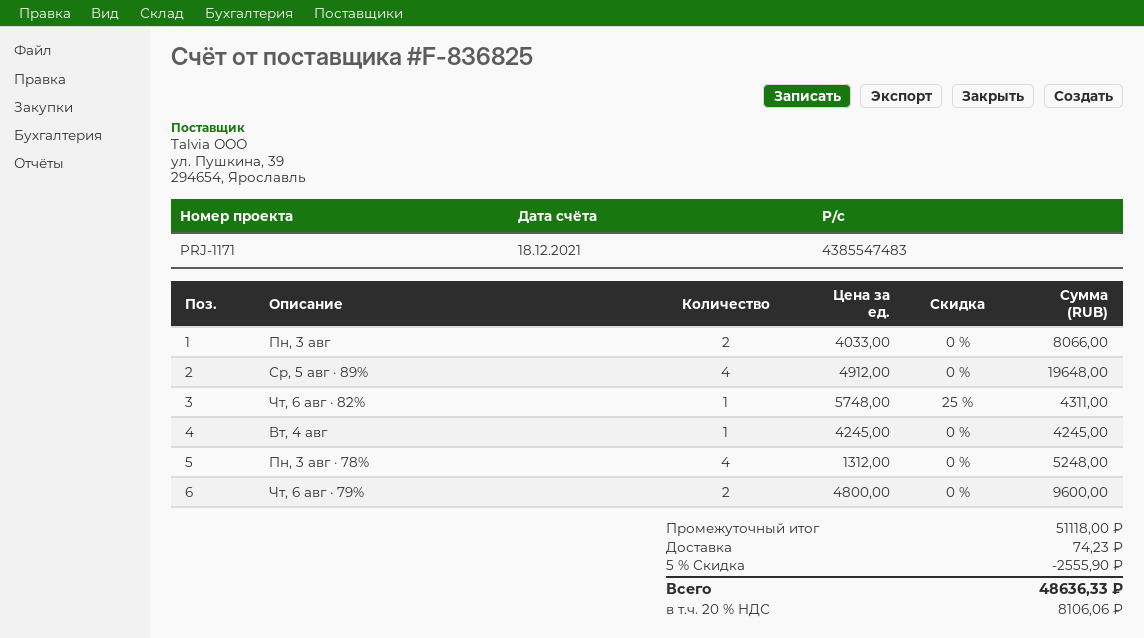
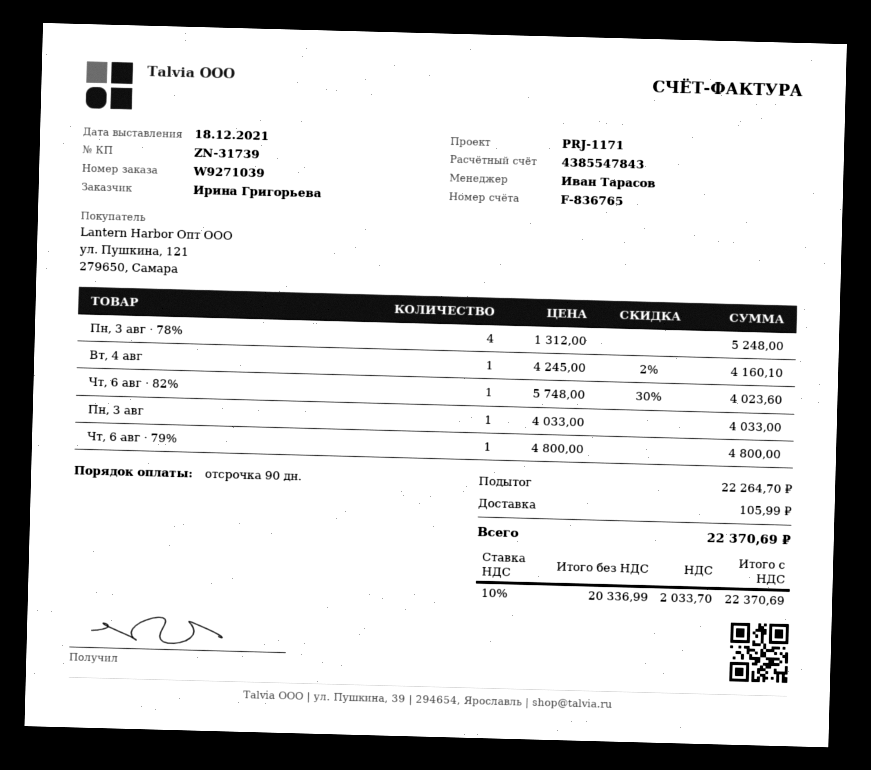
invoice number: F-836825 -> F-836765
bank account: 4385547483 -> 4385547843
Пн, 3 авг: 2 x 4033.00 = 8066.00 -> 1 x 4033.00 = 4033.00
Ср, 5 авг · 89%: 4 x 4912.00 = 19648.00 -> none
Чт, 6 авг · 82%: 1 x 5748.00 - 25% = 4311.00 -> 1 x 5748.00 - 30% = 4023.60
Вт, 4 авг: 1 x 4245.00 = 4245.00 -> 1 x 4245.00 - 2% = 4160.10
Чт, 6 авг · 79%: 2 x 4800.00 = 9600.00 -> 1 x 4800.00 = 4800.00
subtotal: 51118.00 -> 22264.70
discount: 5% = 2555.90 -> none
shipping: 74.23 -> 105.99
tax: 20% = 8106.06 -> 10% = 2033.70
total: 48636.33 -> 22370.69

